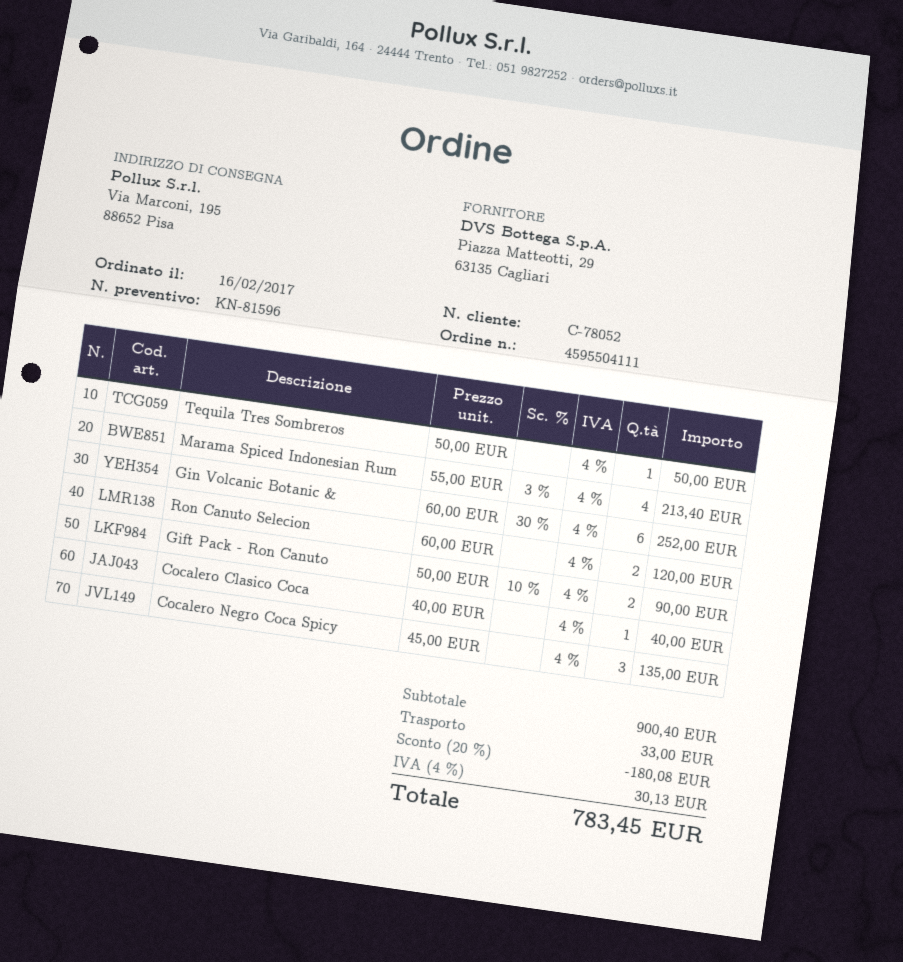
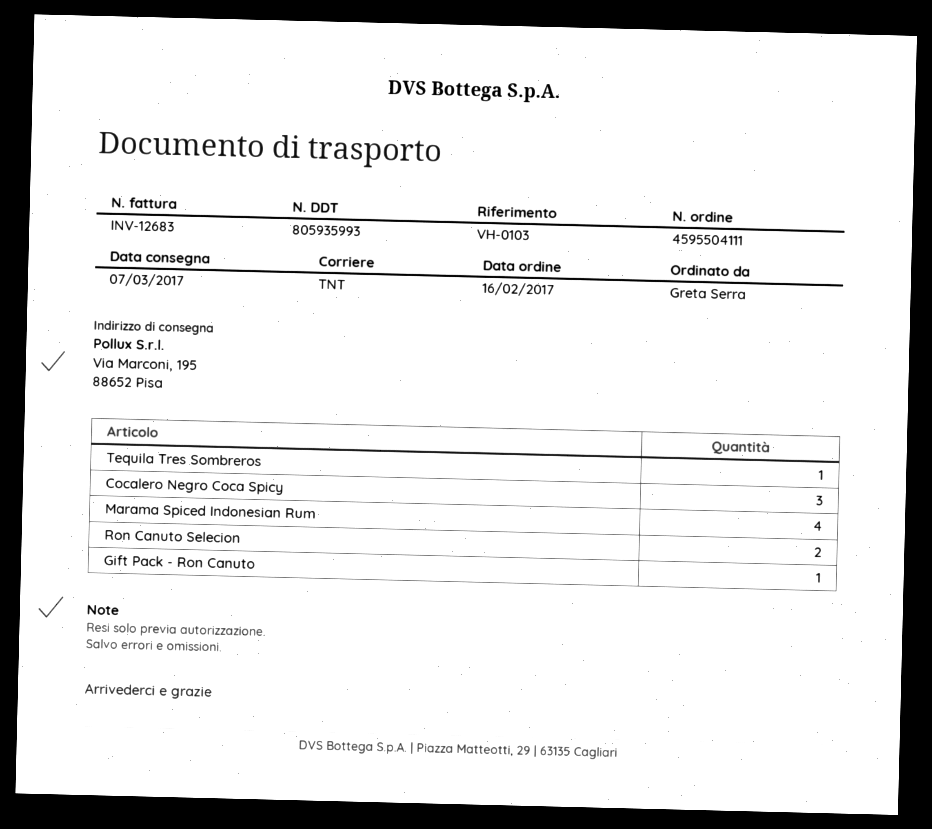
Gin Volcanic Botanic &: 6 -> none
Gift Pack - Ron Canuto: 2 -> 1
Cocalero Clasico Coca: 1 -> none

